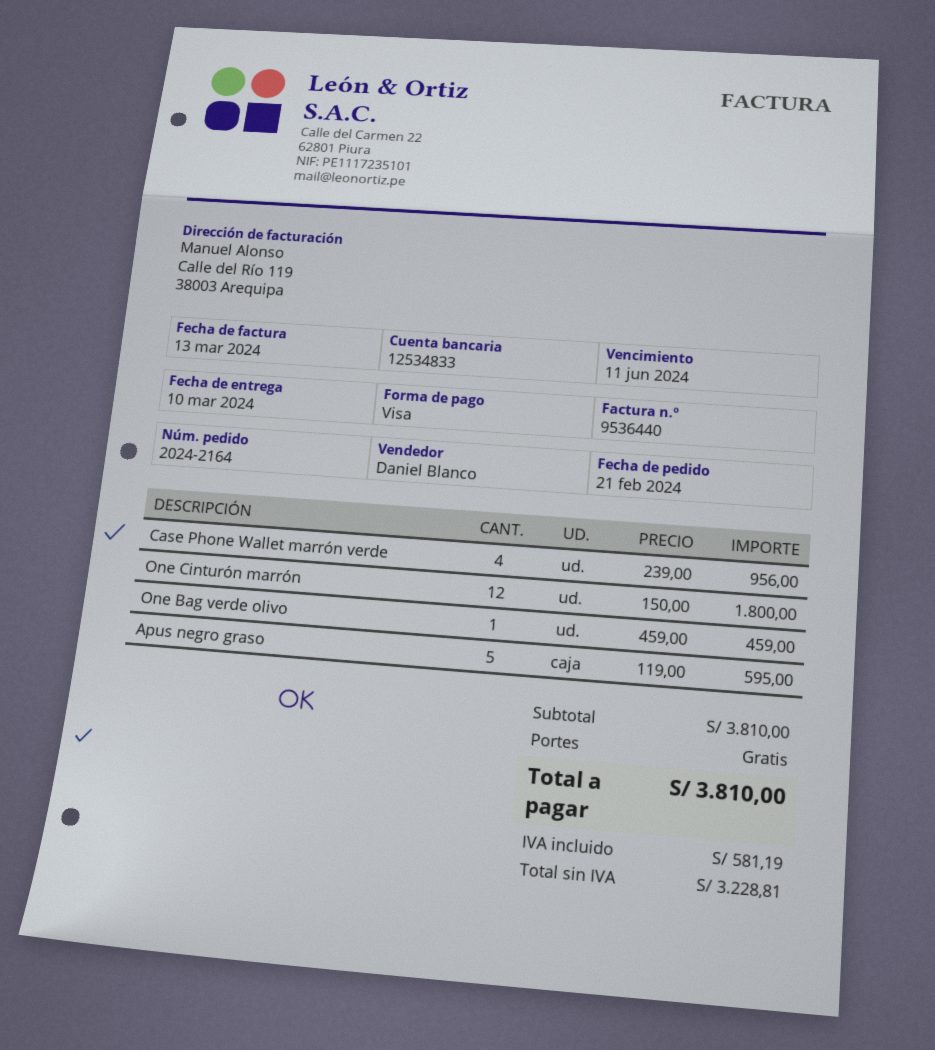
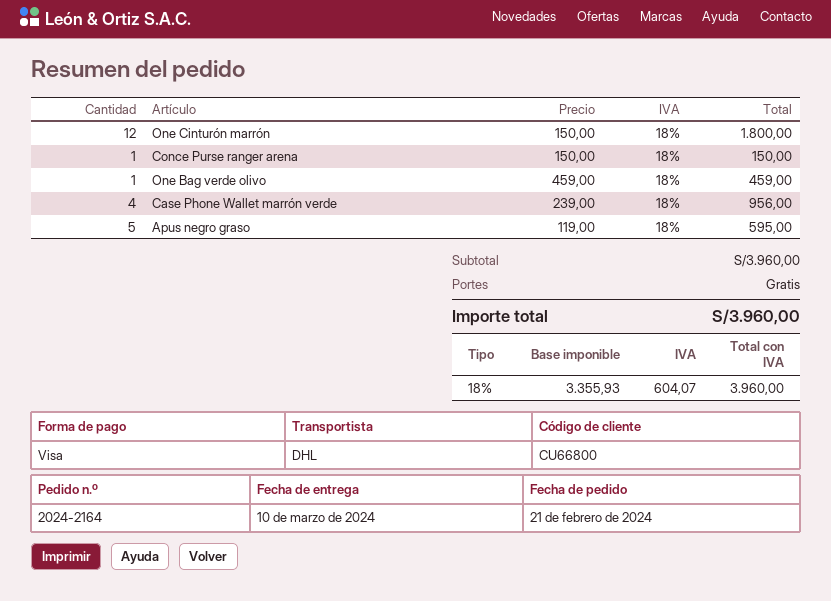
Conce Purse ranger arena: none -> 1 x 150.00 = 150.00
subtotal: 3810.00 -> 3960.00
net: 3228.81 -> 3355.93
tax: 581.19 -> 604.07
total: 3810.00 -> 3960.00

